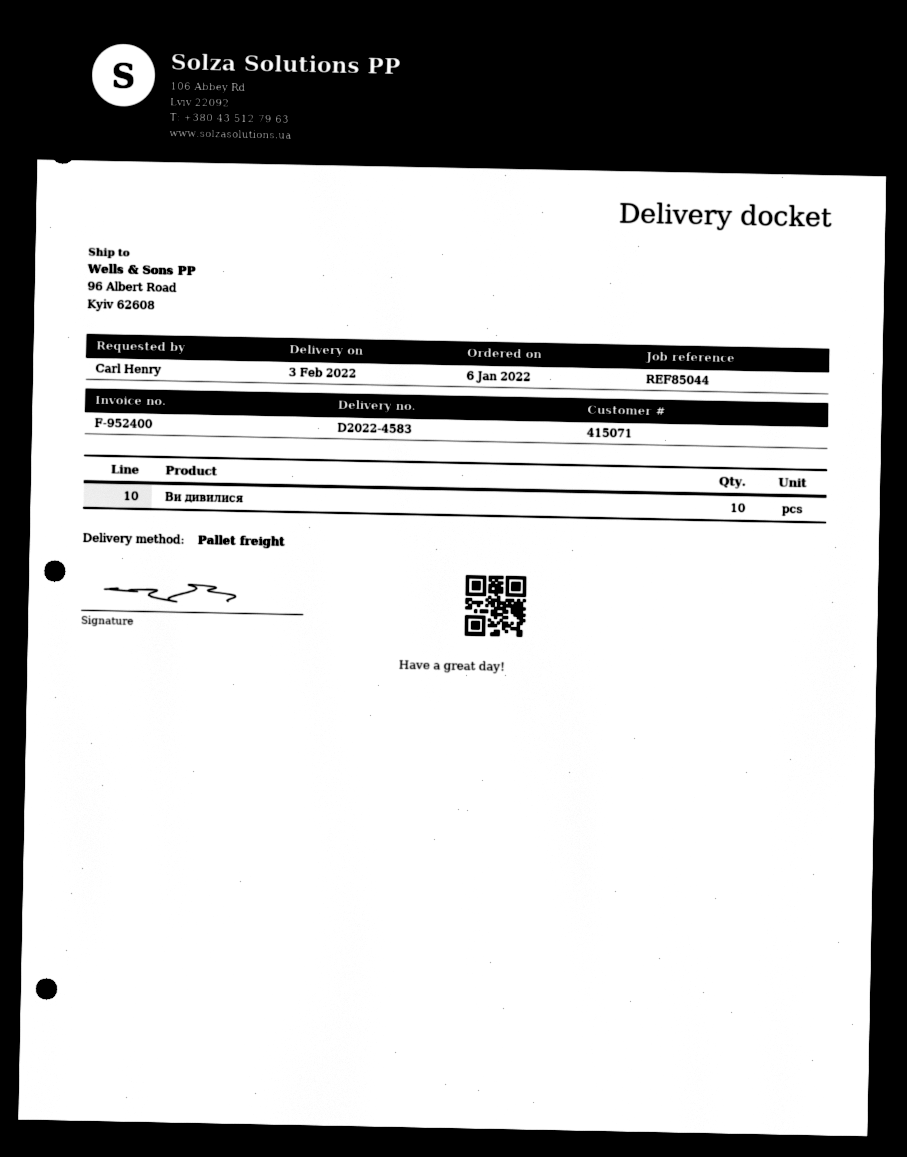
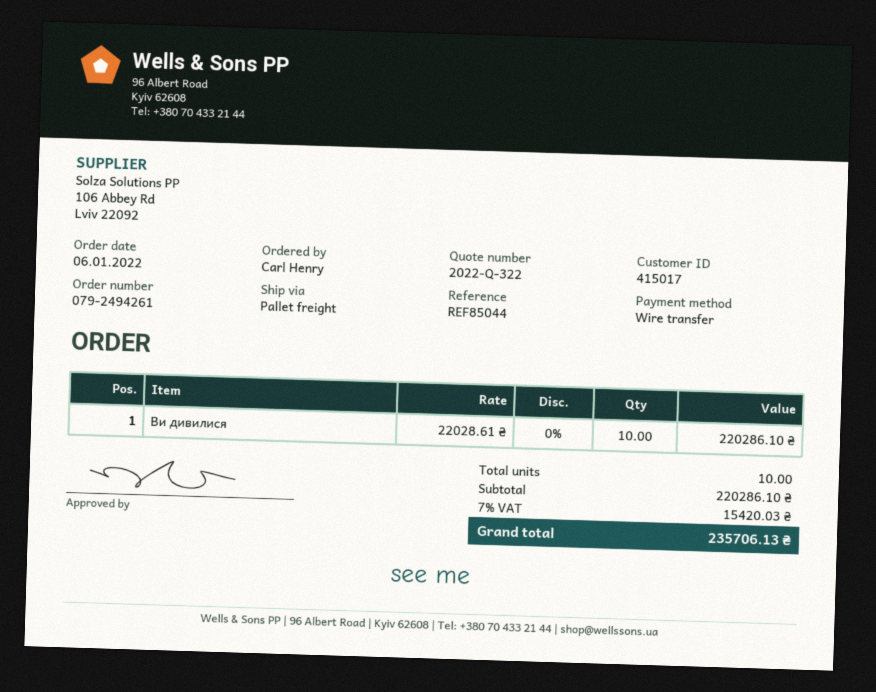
customer number: 415071 -> 415017

